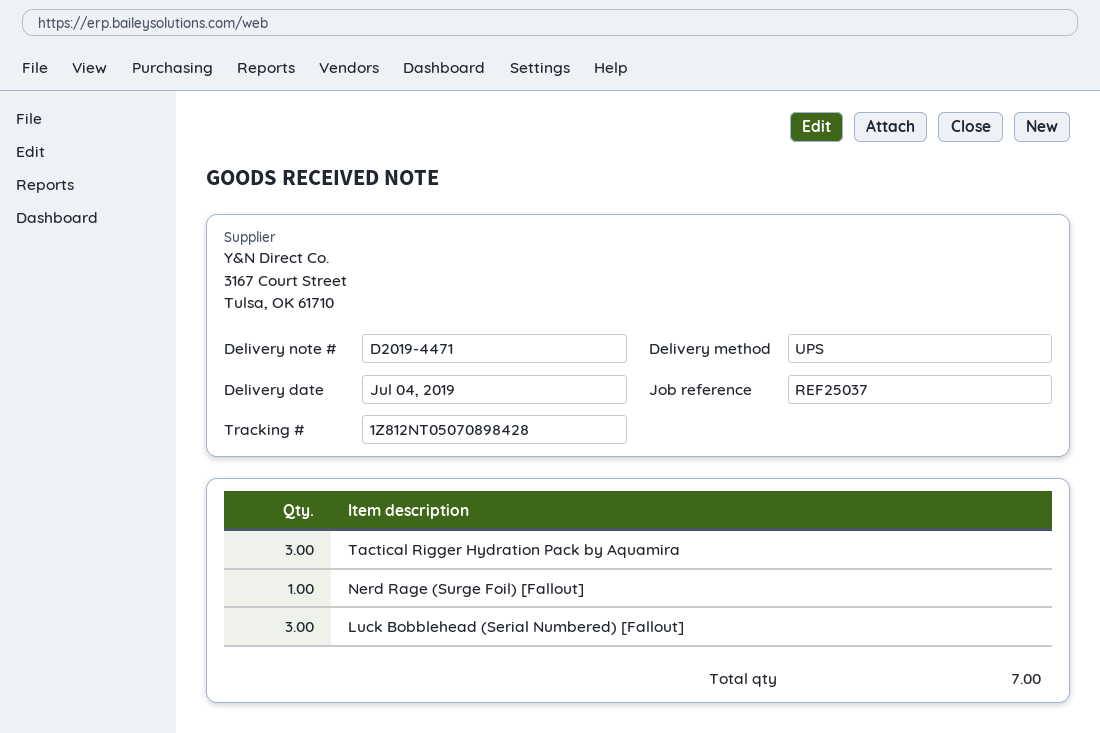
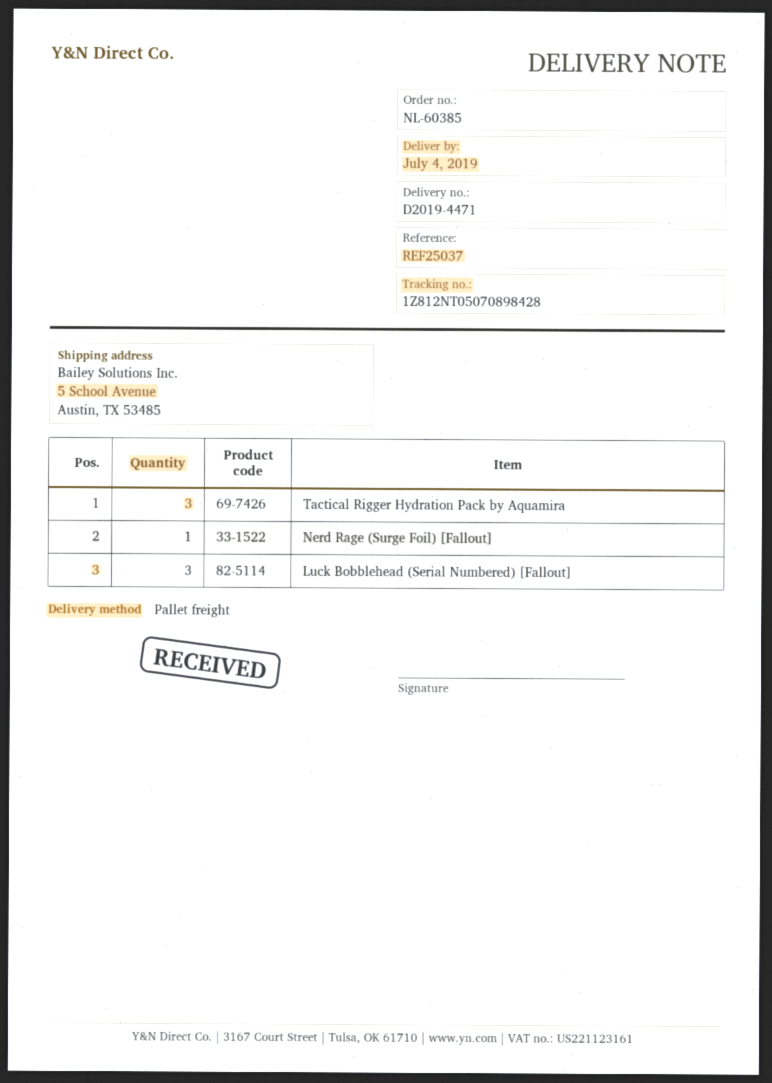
shipping method: UPS -> pallet freight

